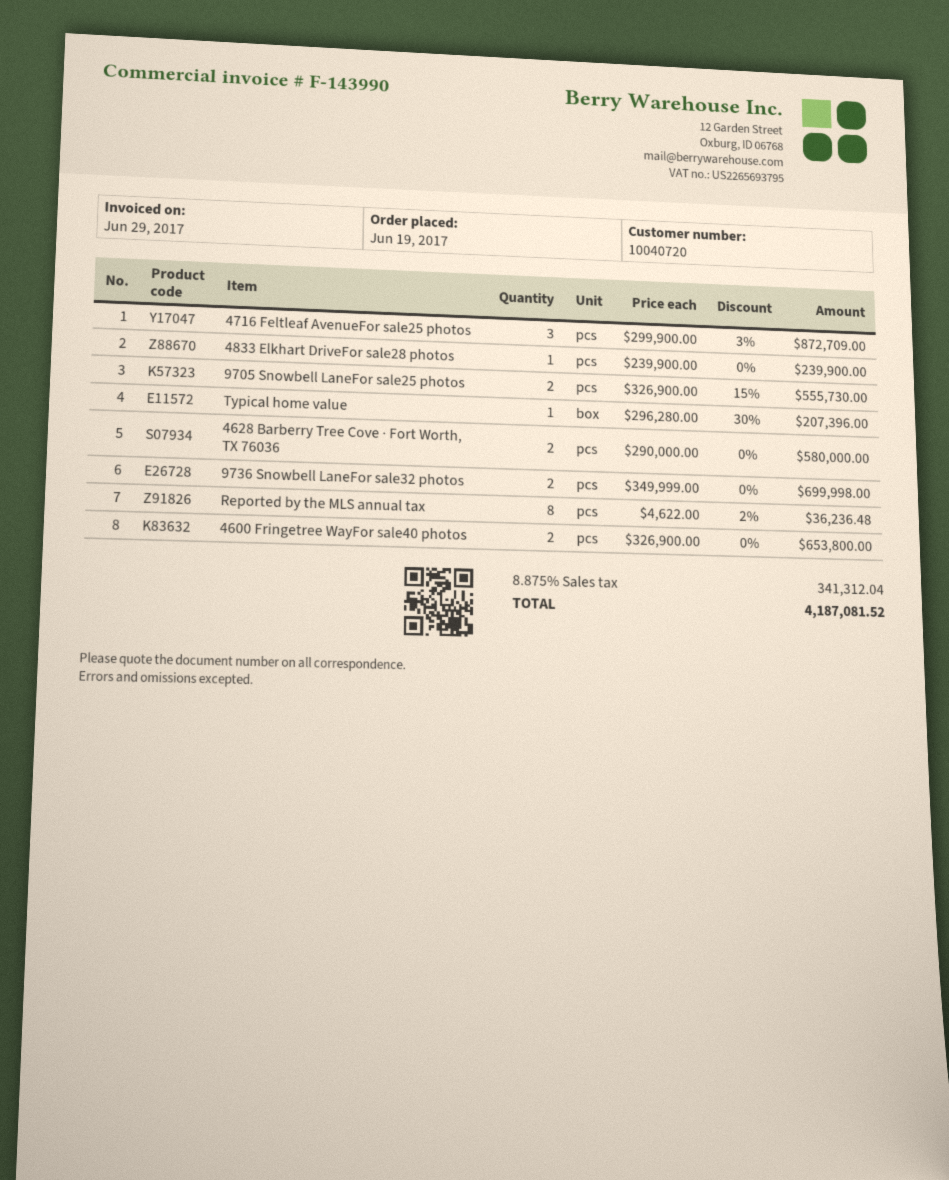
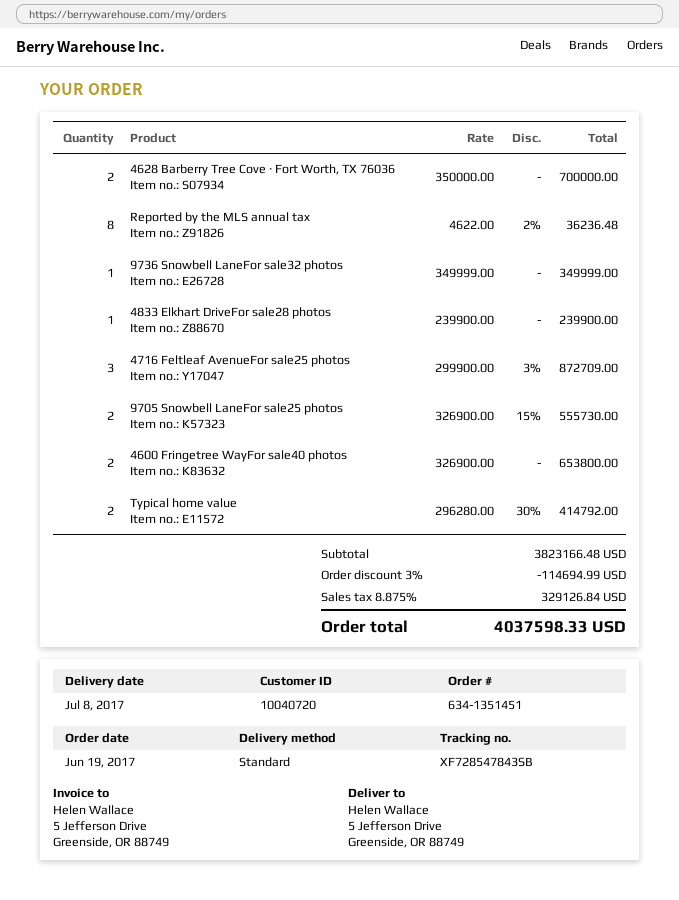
Typical home value: 1 x 296280.00 - 30% = 207396.00 -> 2 x 296280.00 - 30% = 414792.00
4628 Barberry Tree Cove · Fort Worth, TX 76036: 2 x 290000.00 = 580000.00 -> 2 x 350000.00 = 700000.00
9736 Snowbell LaneFor sale32 photos: 2 x 349999.00 = 699998.00 -> 1 x 349999.00 = 349999.00
discount: none -> 3% = 114694.99
tax: 8.875% = 341312.04 -> 8.875% = 329126.84
total: 4187081.52 -> 4037598.33

